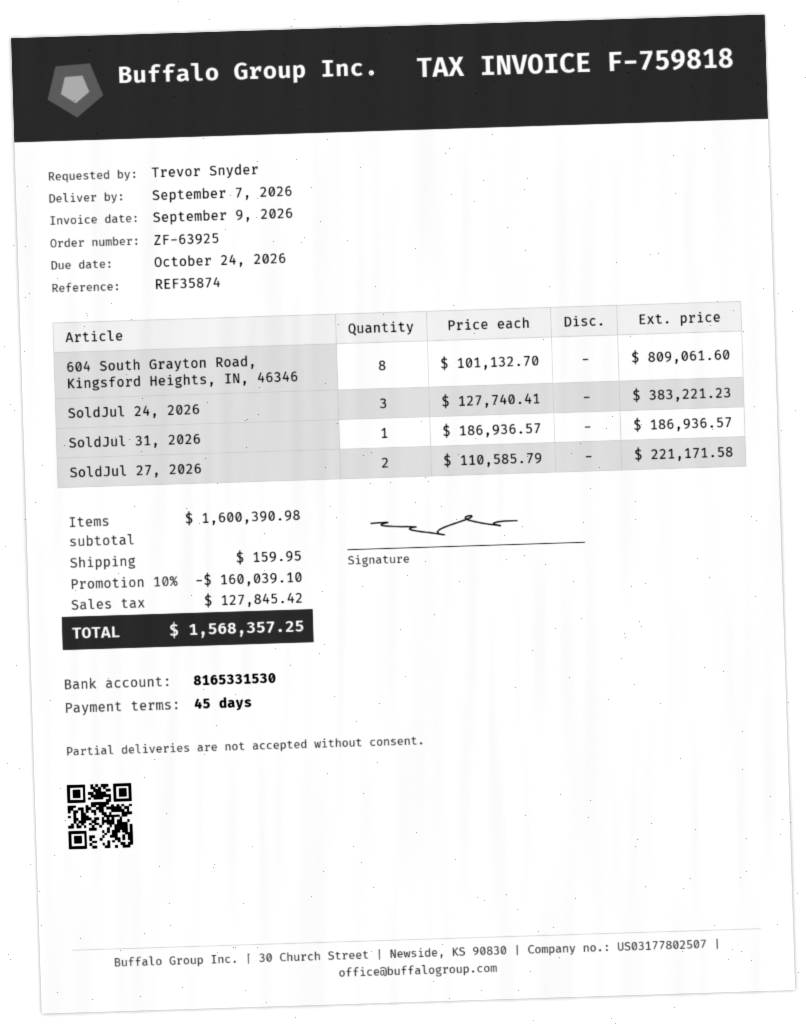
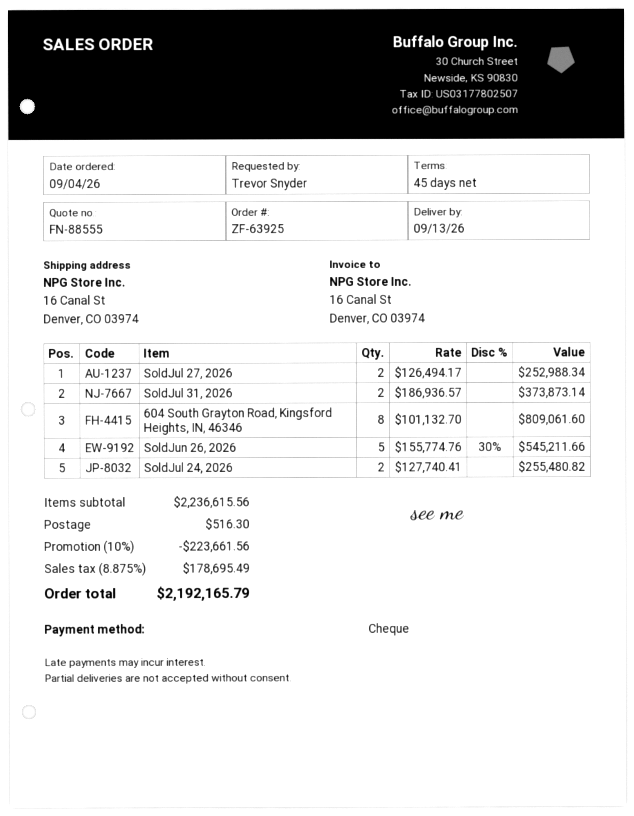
delivery date: 2026-09-07 -> 2026-09-13
SoldJul 24, 2026: 3 x 127740.41 = 383221.23 -> 2 x 127740.41 = 255480.82
SoldJul 31, 2026: 1 x 186936.57 = 186936.57 -> 2 x 186936.57 = 373873.14
SoldJul 27, 2026: 2 x 110585.79 = 221171.58 -> 2 x 126494.17 = 252988.34
SoldJun 26, 2026: none -> 5 x 155774.76 - 30% = 545211.66
subtotal: 1600390.98 -> 2236615.56
discount: 10% = 160039.10 -> 10% = 223661.56
shipping: 159.95 -> 516.30
tax: 127845.42 -> 178695.49
total: 1568357.25 -> 2192165.79

